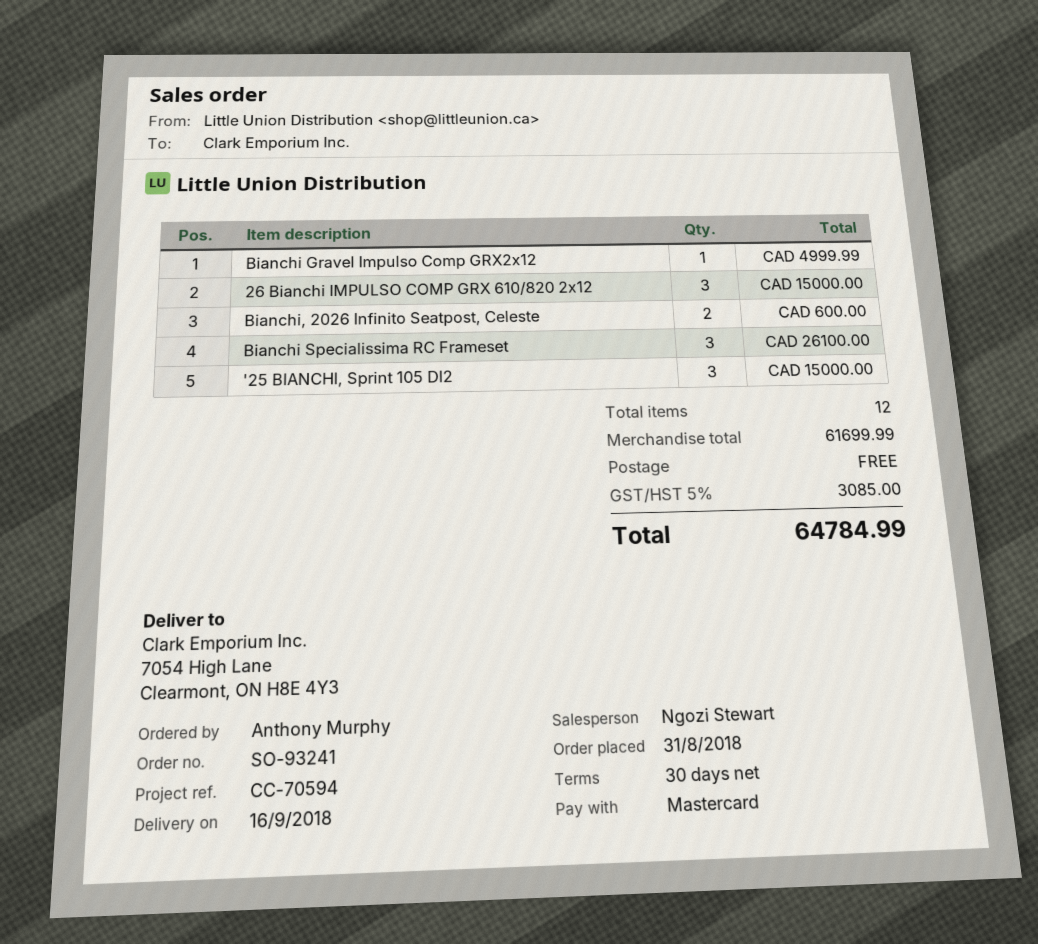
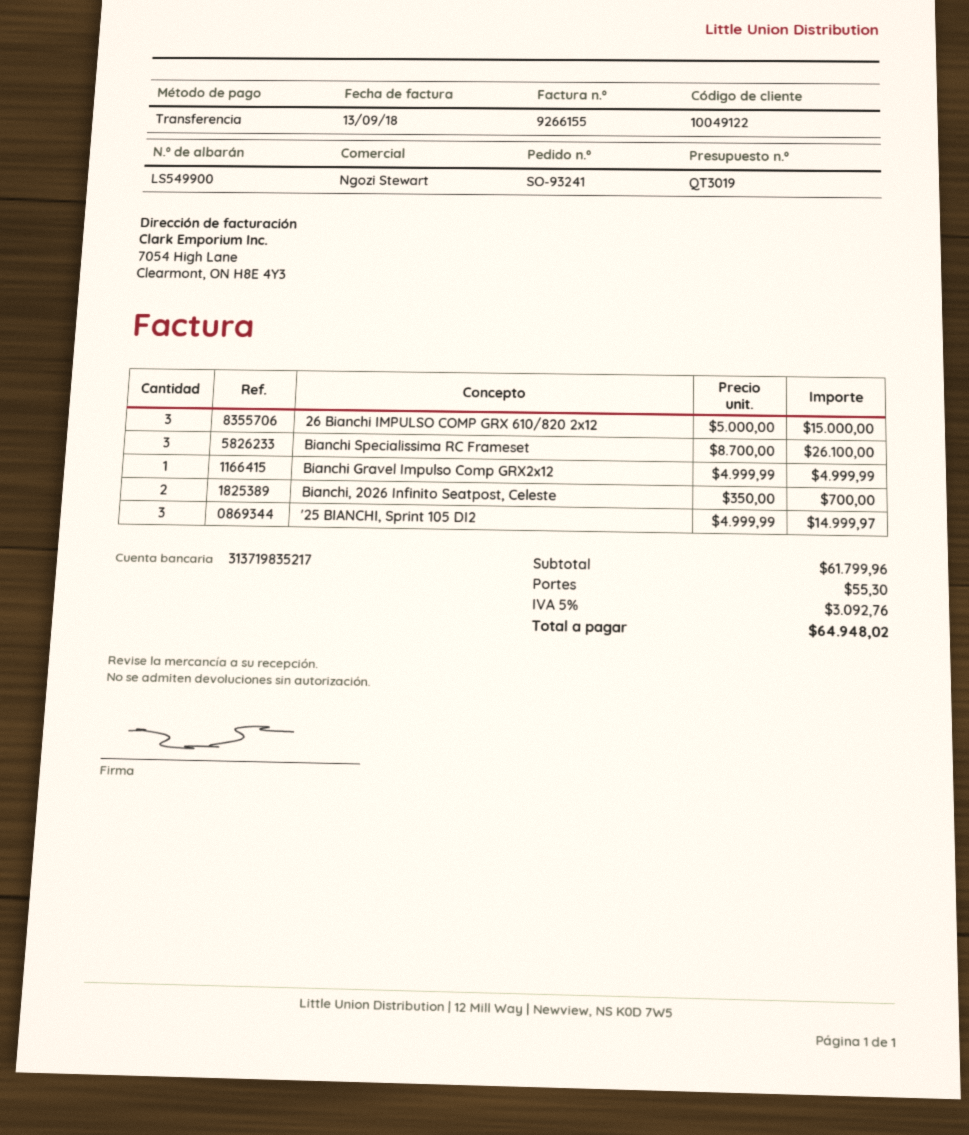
payment method: Mastercard -> bank transfer
Bianchi, 2026 Infinito Seatpost, Celeste: 2 for 600.00 -> 2 for 700.00
'25 BIANCHI, Sprint 105 DI2: 3 for 15000.00 -> 3 for 14999.97
subtotal: 61699.99 -> 61799.96
shipping: 0.00 -> 55.30
tax: 5% = 3085.00 -> 5% = 3092.76
total: 64784.99 -> 64948.02

